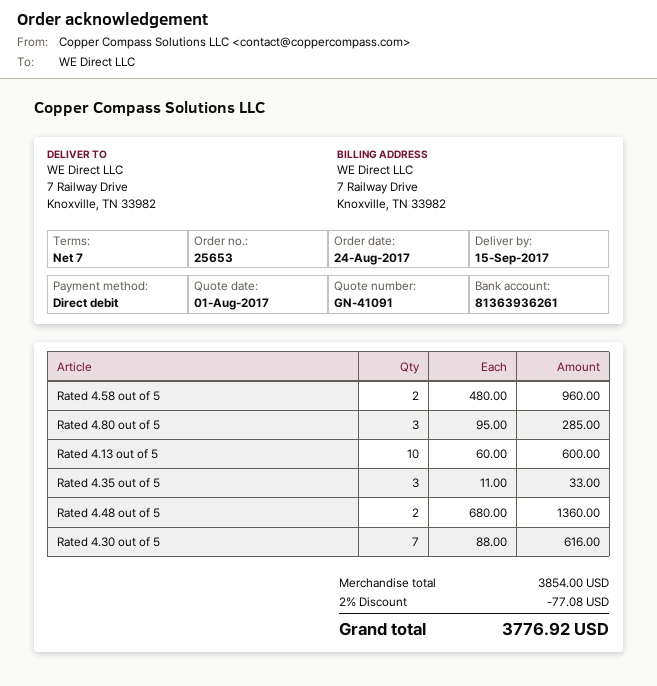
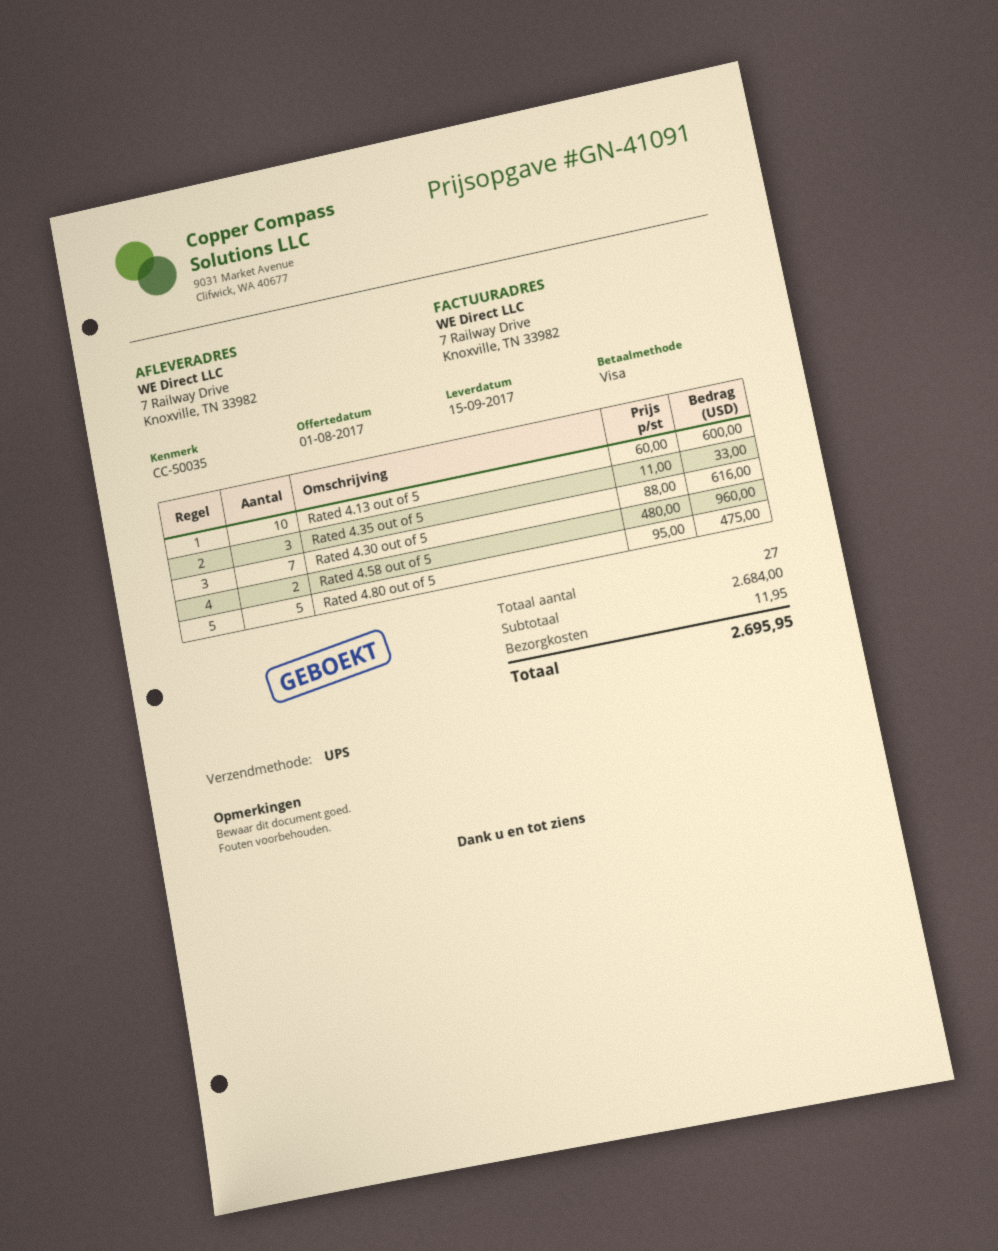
payment method: direct debit -> Visa
Rated 4.80 out of 5: 3 x 95.00 = 285.00 -> 5 x 95.00 = 475.00
Rated 4.48 out of 5: 2 x 680.00 = 1360.00 -> none
subtotal: 3854.00 -> 2684.00
discount: 2% = 77.08 -> none
shipping: none -> 11.95
total: 3776.92 -> 2695.95

